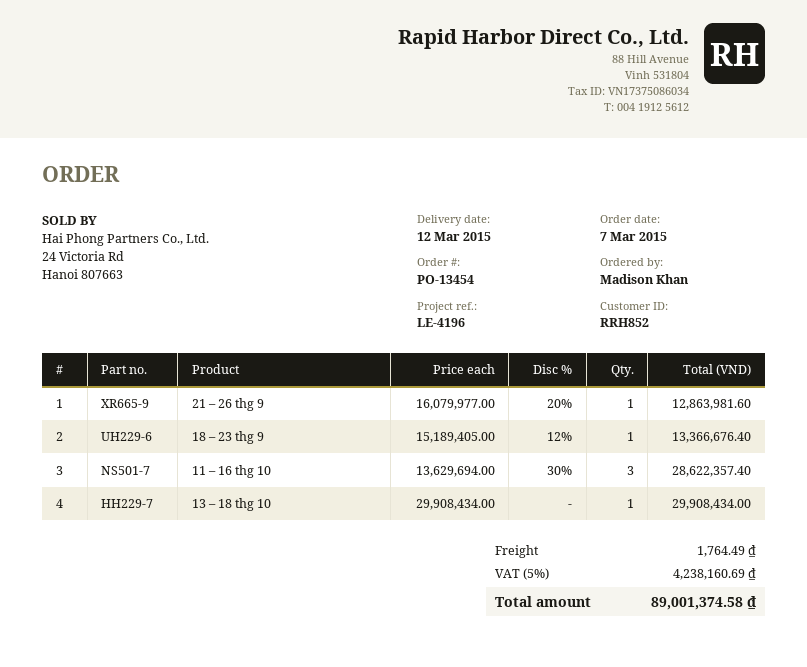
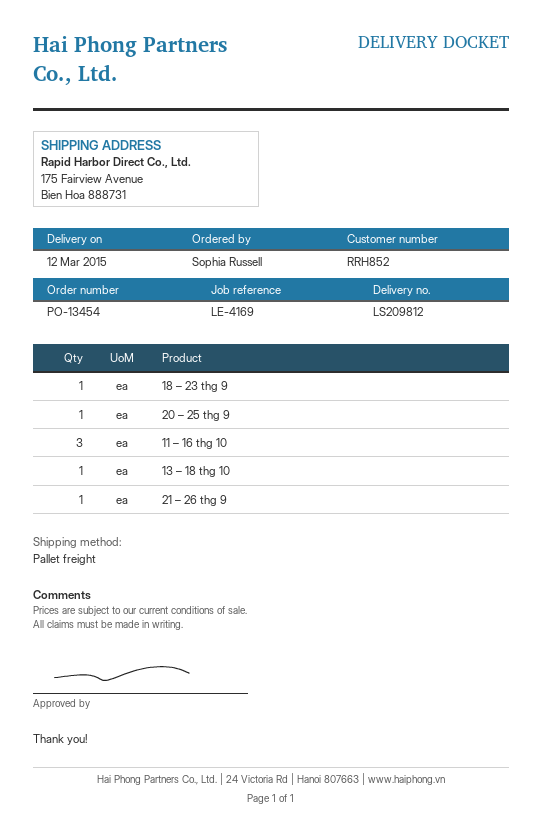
reference: LE-4196 -> LE-4169
ordered by: Madison Khan -> Sophia Russell
20 – 25 thg 9: none -> 1

